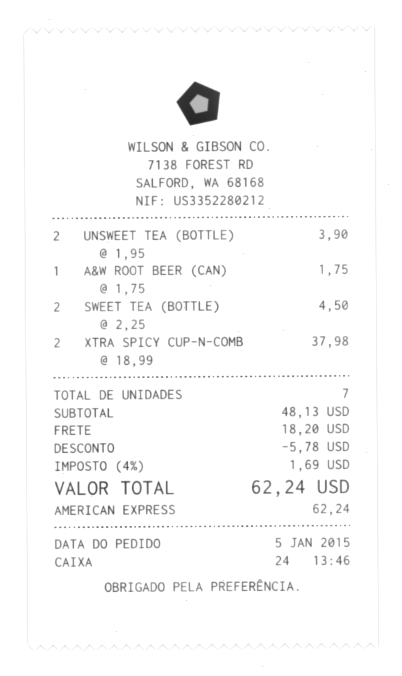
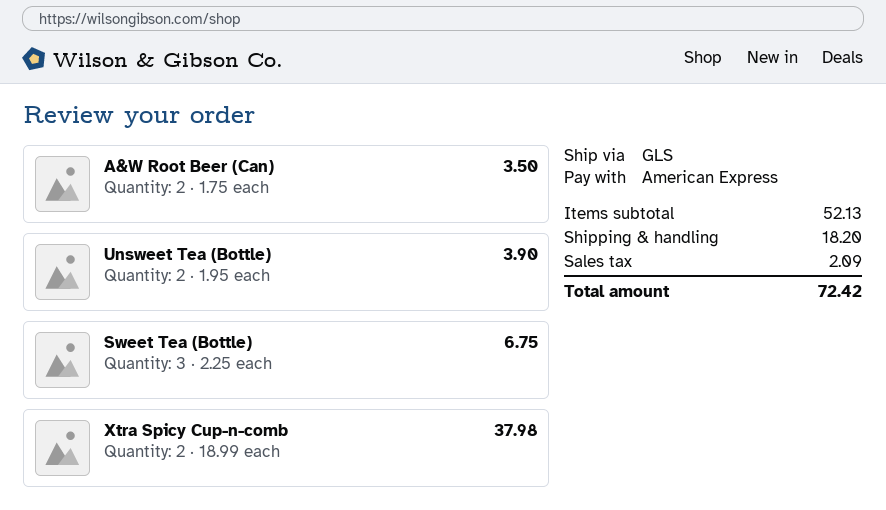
A&W ROOT BEER (CAN): 1 x 1.75 = 1.75 -> 2 x 1.75 = 3.50
SWEET TEA (BOTTLE): 2 x 2.25 = 4.50 -> 3 x 2.25 = 6.75
subtotal: 48.13 -> 52.13
discount: 5.78 -> none
tax: 1.69 -> 2.09
total: 62.24 -> 72.42

